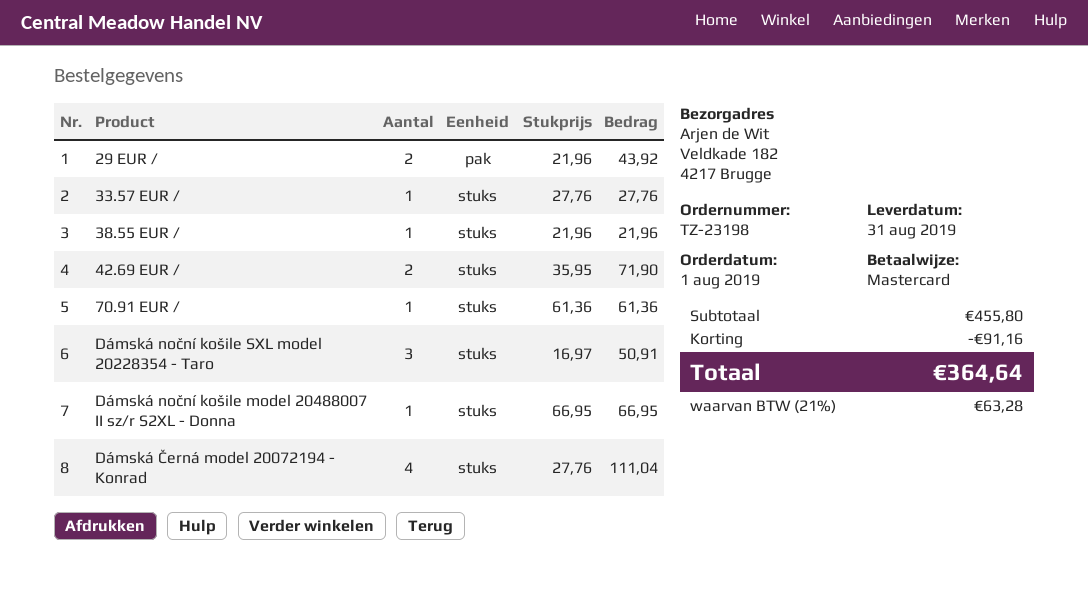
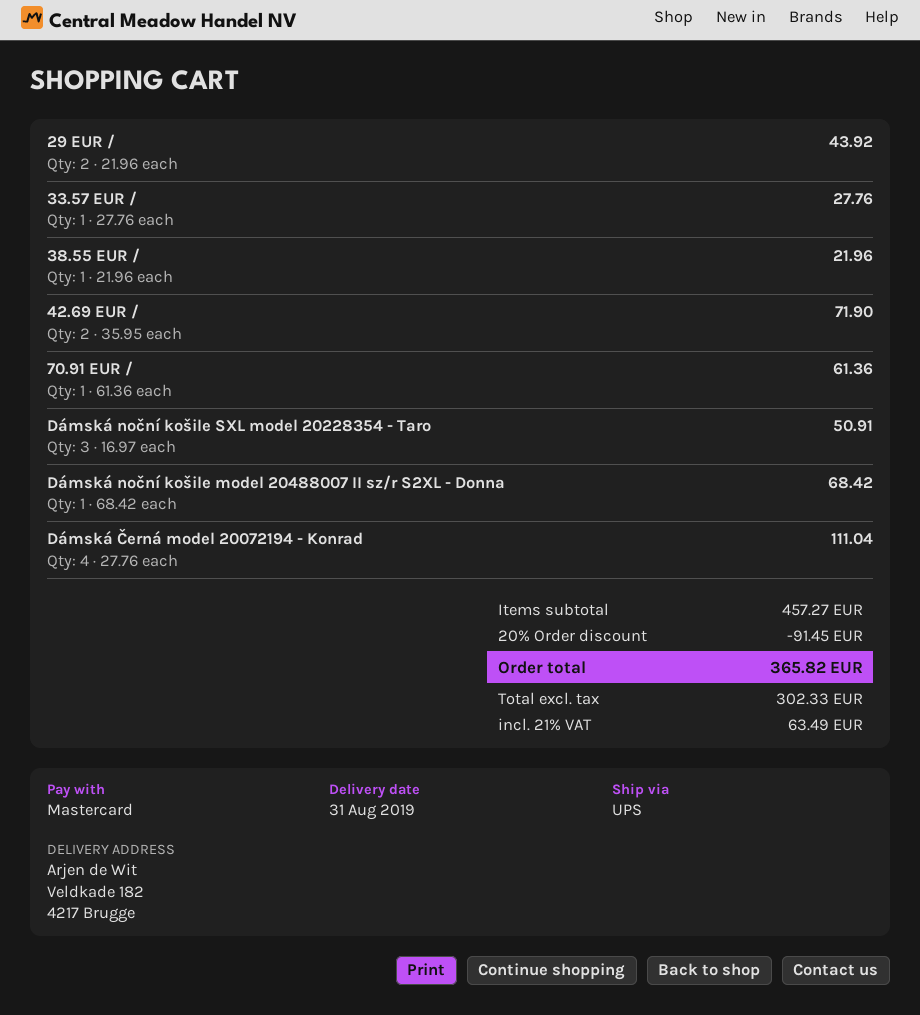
Dámská noční košile model 20488007 II sz/r S2XL - Donna: 1 x 66.95 = 66.95 -> 1 x 68.42 = 68.42
subtotal: 455.80 -> 457.27
discount: 91.16 -> 91.45
tax: 21% = 63.28 -> 21% = 63.49
total: 364.64 -> 365.82

